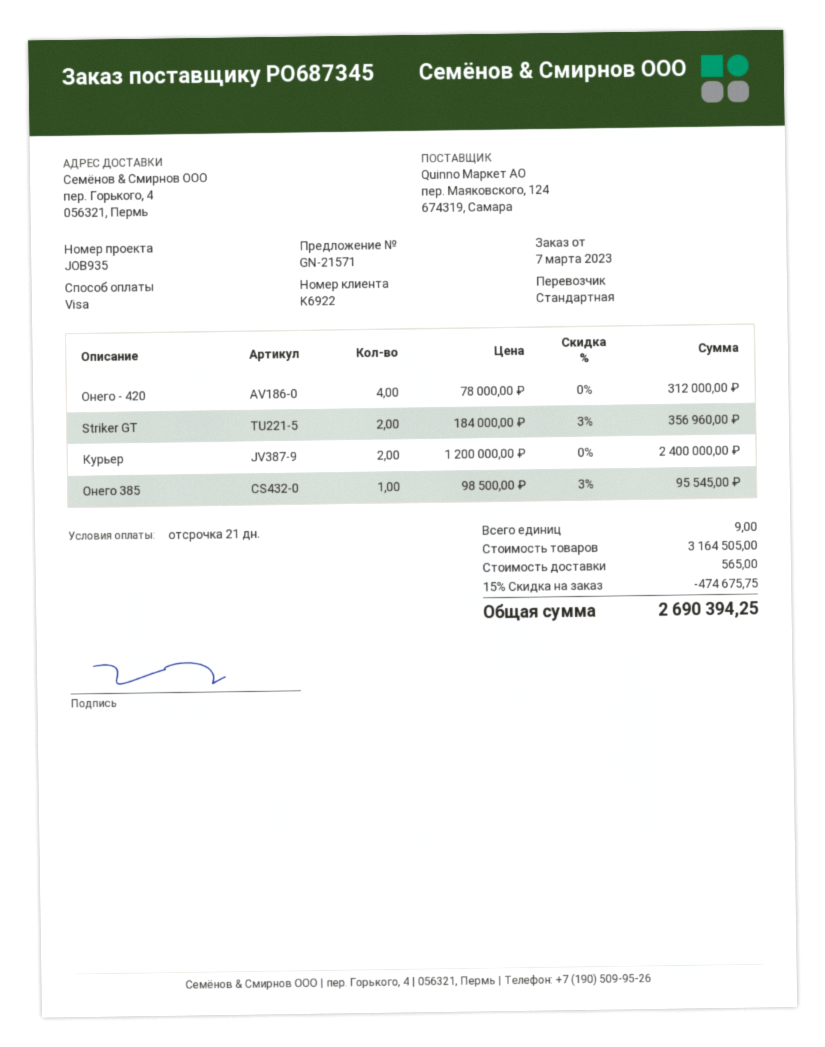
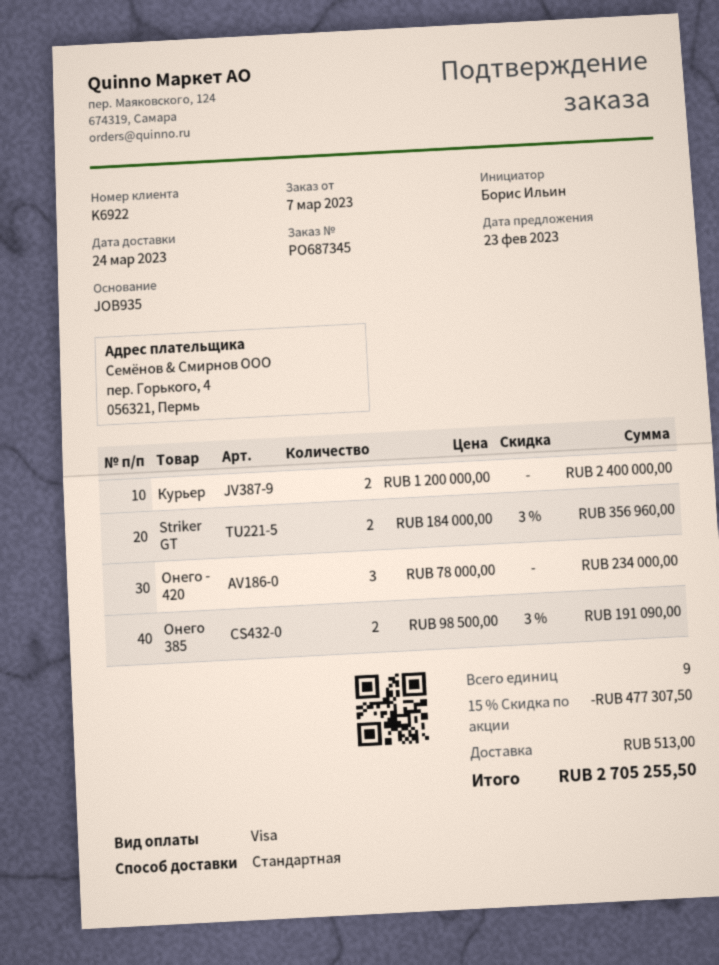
Онего - 420: 4 x 78000.00 = 312000.00 -> 3 x 78000.00 = 234000.00
Онего 385: 1 x 98500.00 - 3% = 95545.00 -> 2 x 98500.00 - 3% = 191090.00
discount: 15% = 474675.75 -> 15% = 477307.50
shipping: 565.00 -> 513.00
total: 2690394.25 -> 2705255.50

